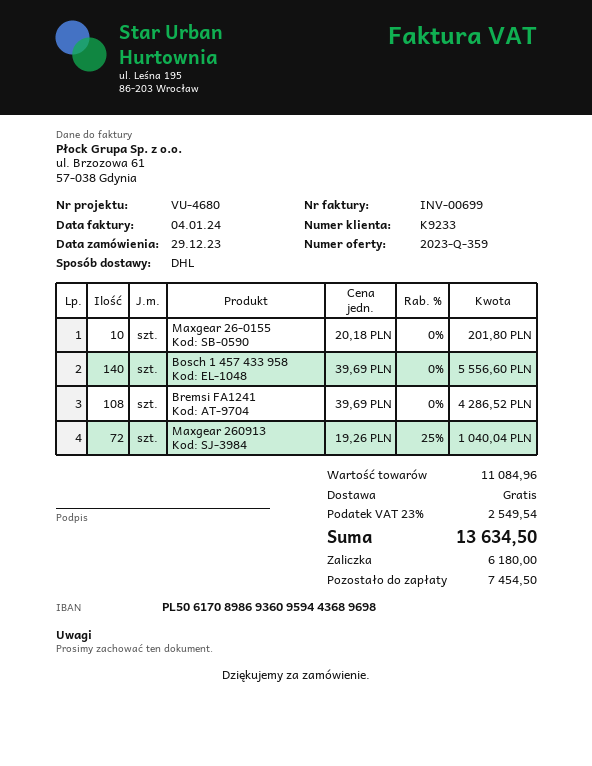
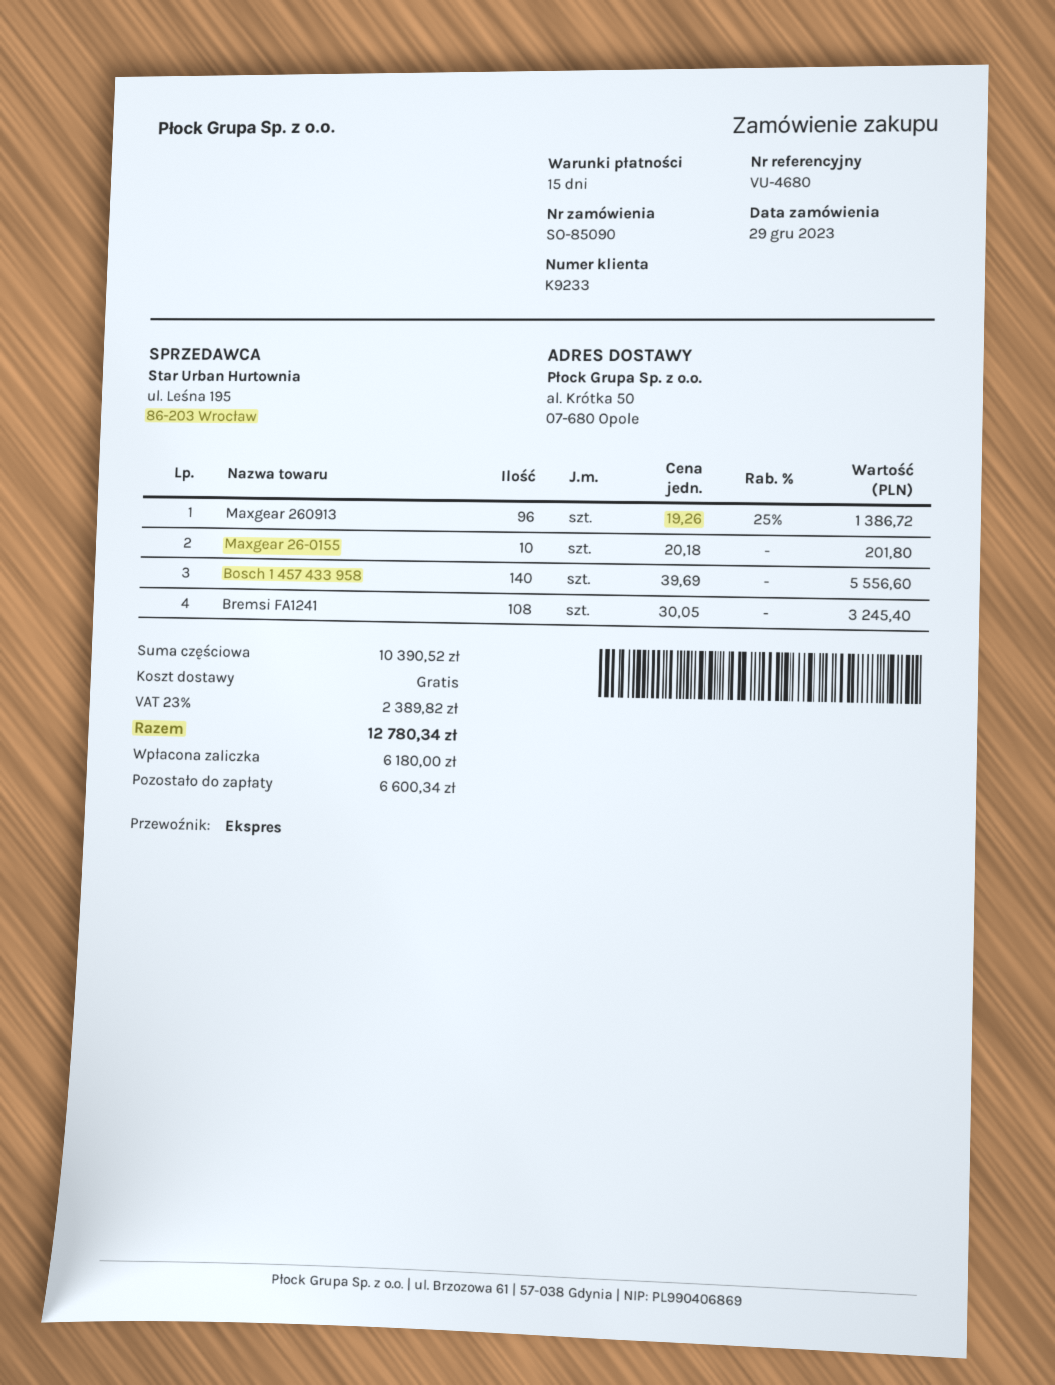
shipping method: DHL -> express
Bremsi FA1241: 108 x 39.69 = 4286.52 -> 108 x 30.05 = 3245.40
Maxgear 260913: 72 x 19.26 - 25% = 1040.04 -> 96 x 19.26 - 25% = 1386.72
subtotal: 11084.96 -> 10390.52
tax: 23% = 2549.54 -> 23% = 2389.82
total: 13634.50 -> 12780.34
balance: 7454.50 -> 6600.34

